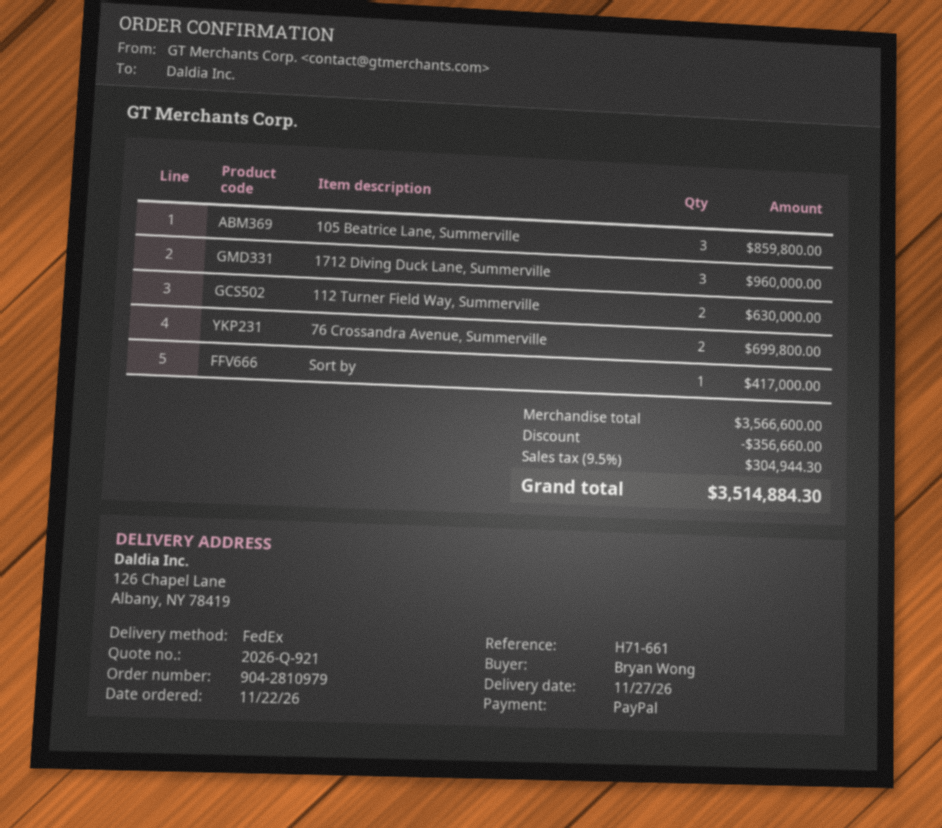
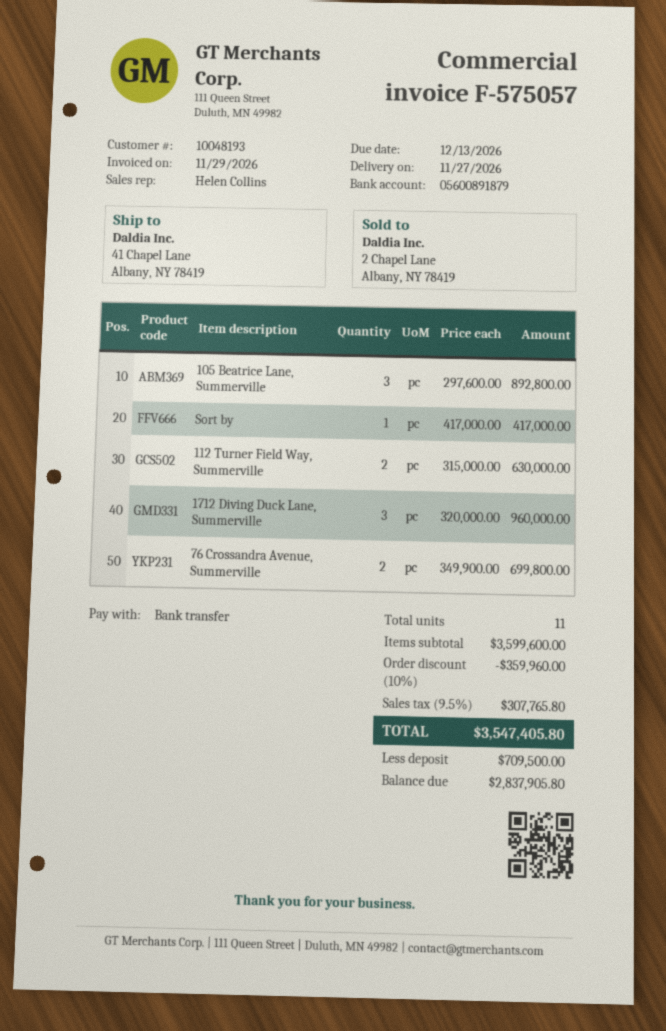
payment method: PayPal -> bank transfer
ship to: 126 Chapel Lane, Albany, NY 78419 -> 41 Chapel Lane, Albany, NY 78419
105 Beatrice Lane, Summerville: 3 for 859800.00 -> 3 for 892800.00
subtotal: 3566600.00 -> 3599600.00
discount: 356660.00 -> 359960.00
tax: 9.5% = 304944.30 -> 9.5% = 307765.80
total: 3514884.30 -> 3547405.80

